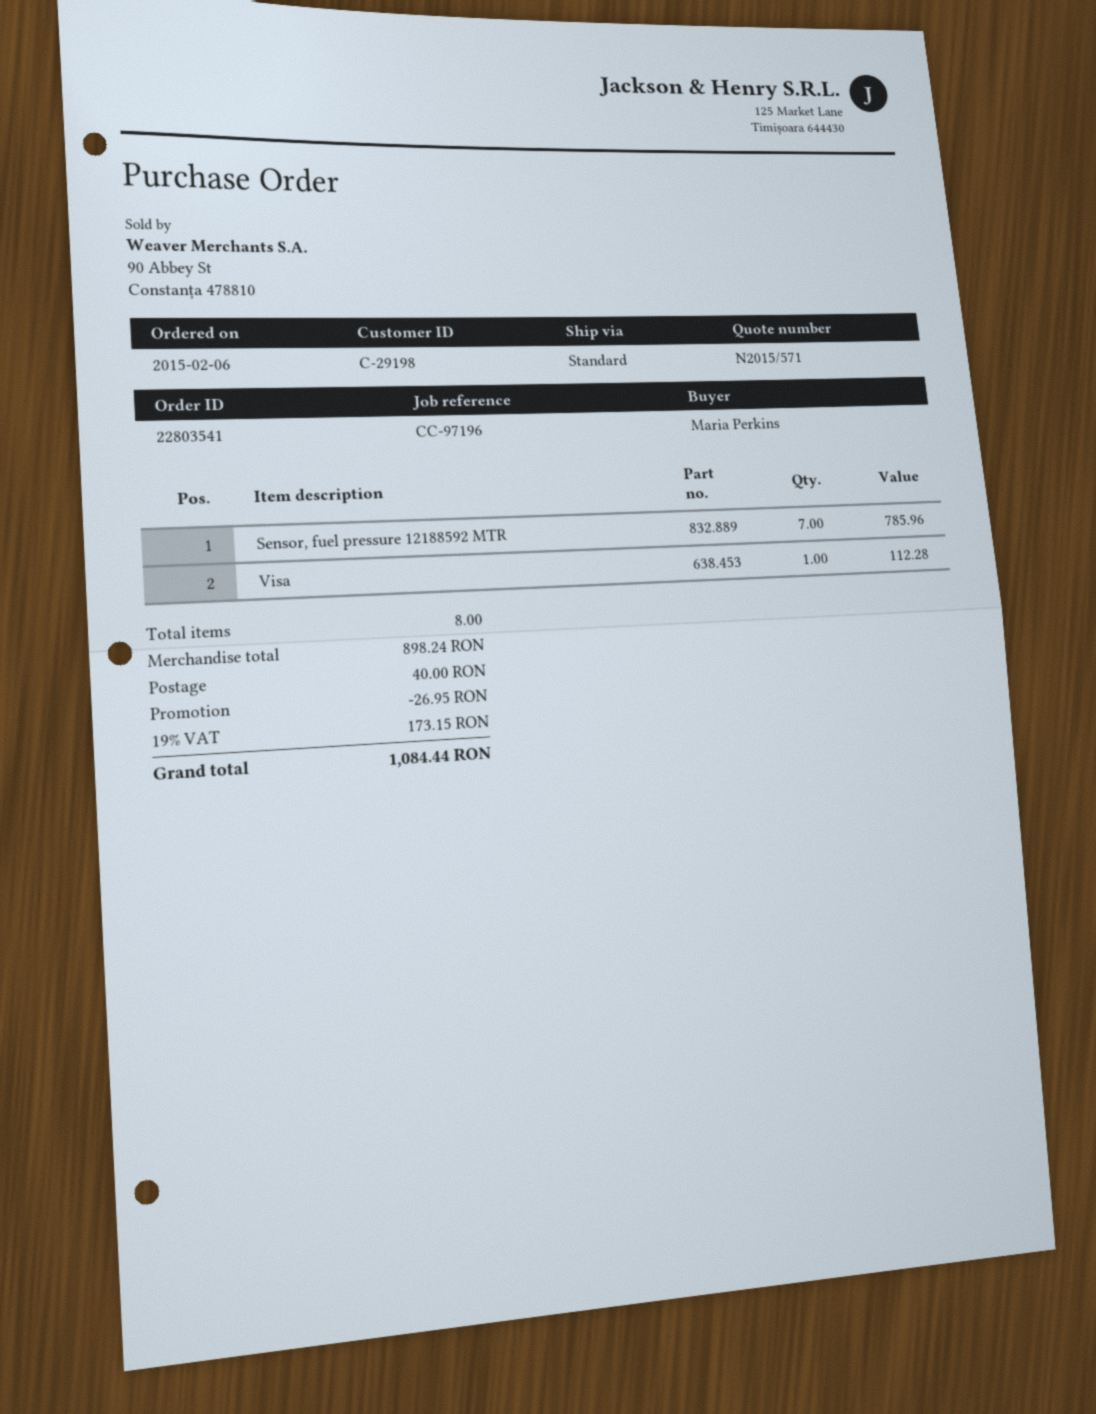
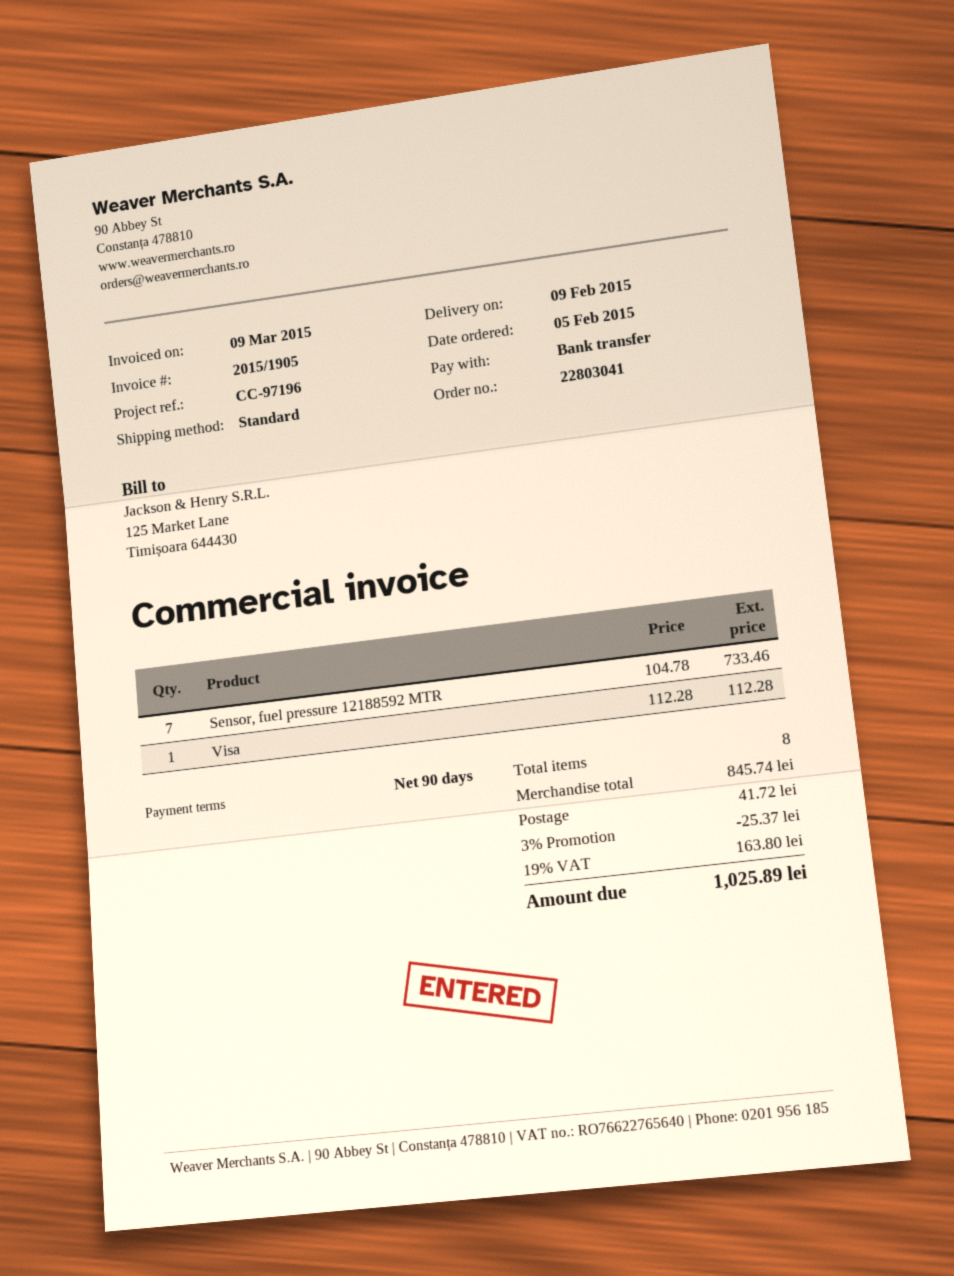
order number: 22803541 -> 22803041
order date: 2015-02-06 -> 2015-02-05
Sensor, fuel pressure 12188592 MTR: 7 for 785.96 -> 7 for 733.46
subtotal: 898.24 -> 845.74
discount: 26.95 -> 25.37
shipping: 40.00 -> 41.72
tax: 19% = 173.15 -> 19% = 163.80
total: 1084.44 -> 1025.89

